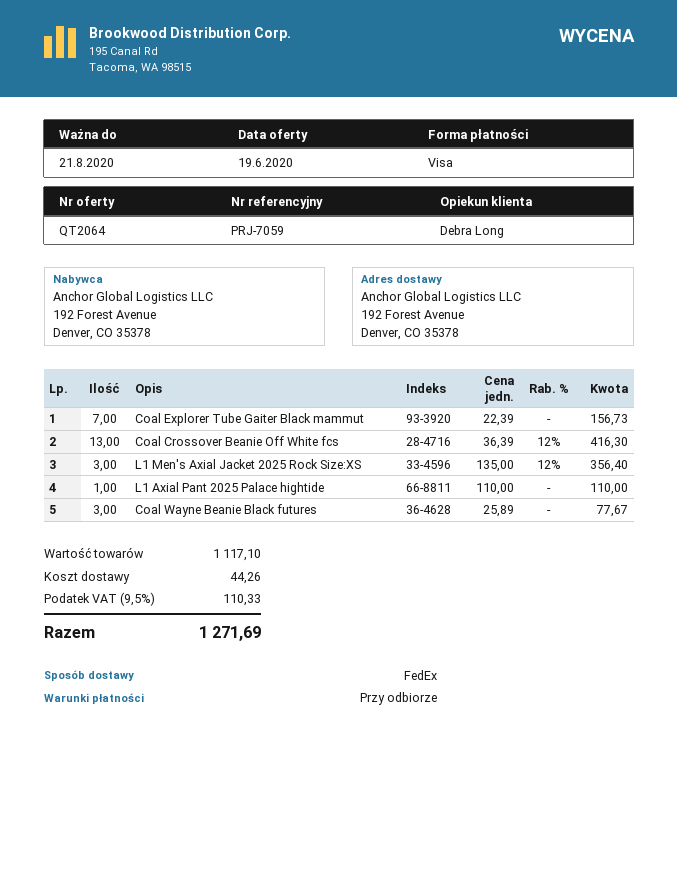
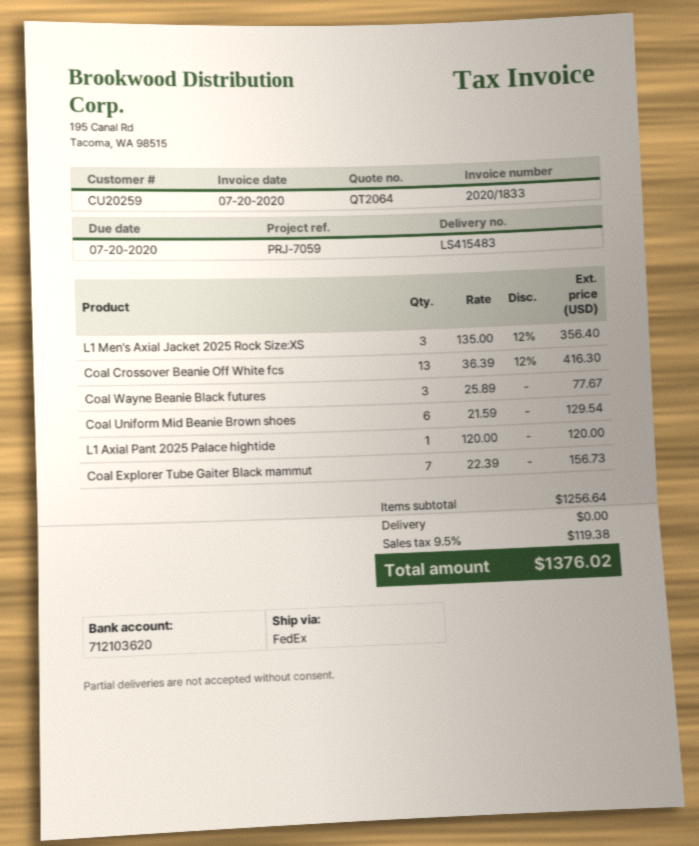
L1 Axial Pant 2025 Palace hightide: 1 x 110.00 = 110.00 -> 1 x 120.00 = 120.00
Coal Uniform Mid Beanie Brown shoes: none -> 6 x 21.59 = 129.54
subtotal: 1117.10 -> 1256.64
shipping: 44.26 -> 0.00
tax: 9.5% = 110.33 -> 9.5% = 119.38
total: 1271.69 -> 1376.02

